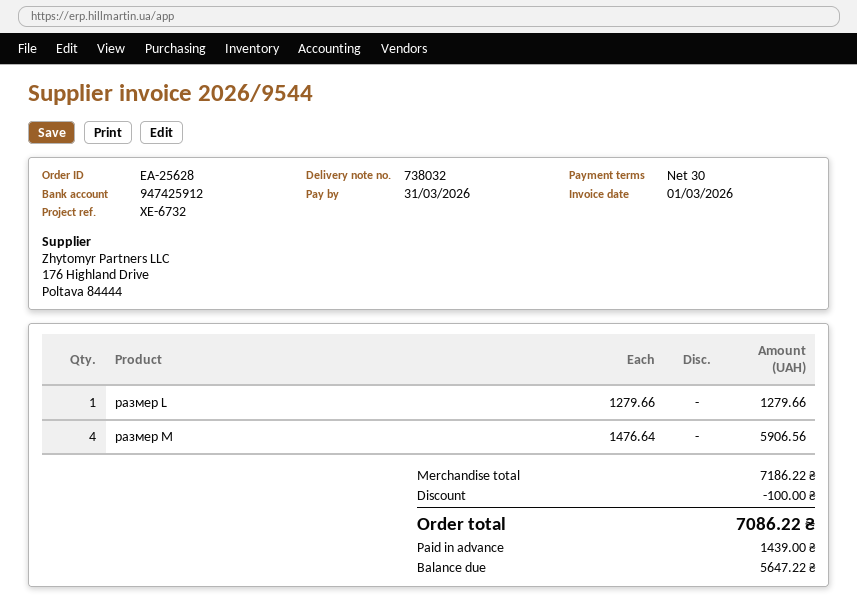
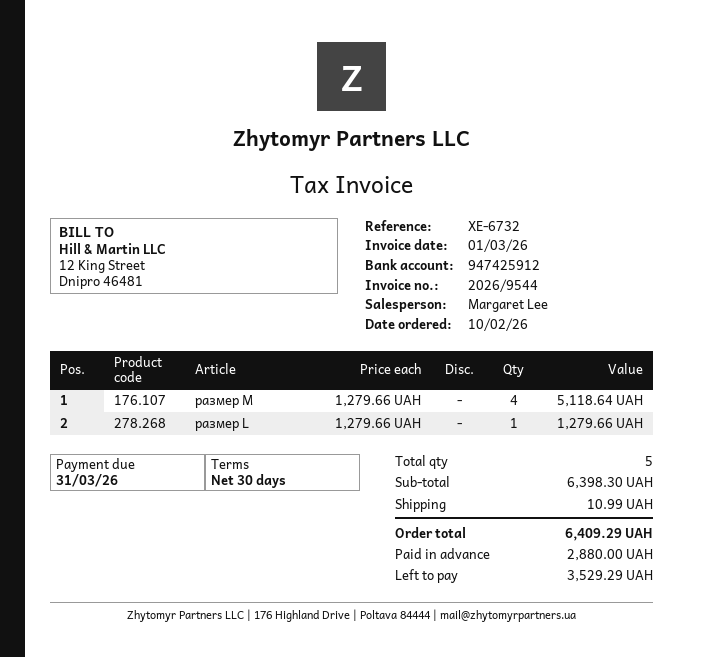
размер M: 4 x 1476.64 = 5906.56 -> 4 x 1279.66 = 5118.64
subtotal: 7186.22 -> 6398.30
discount: 100.00 -> none
shipping: none -> 10.99
total: 7086.22 -> 6409.29
deposit: 1439.00 -> 2880.00
balance: 5647.22 -> 3529.29

